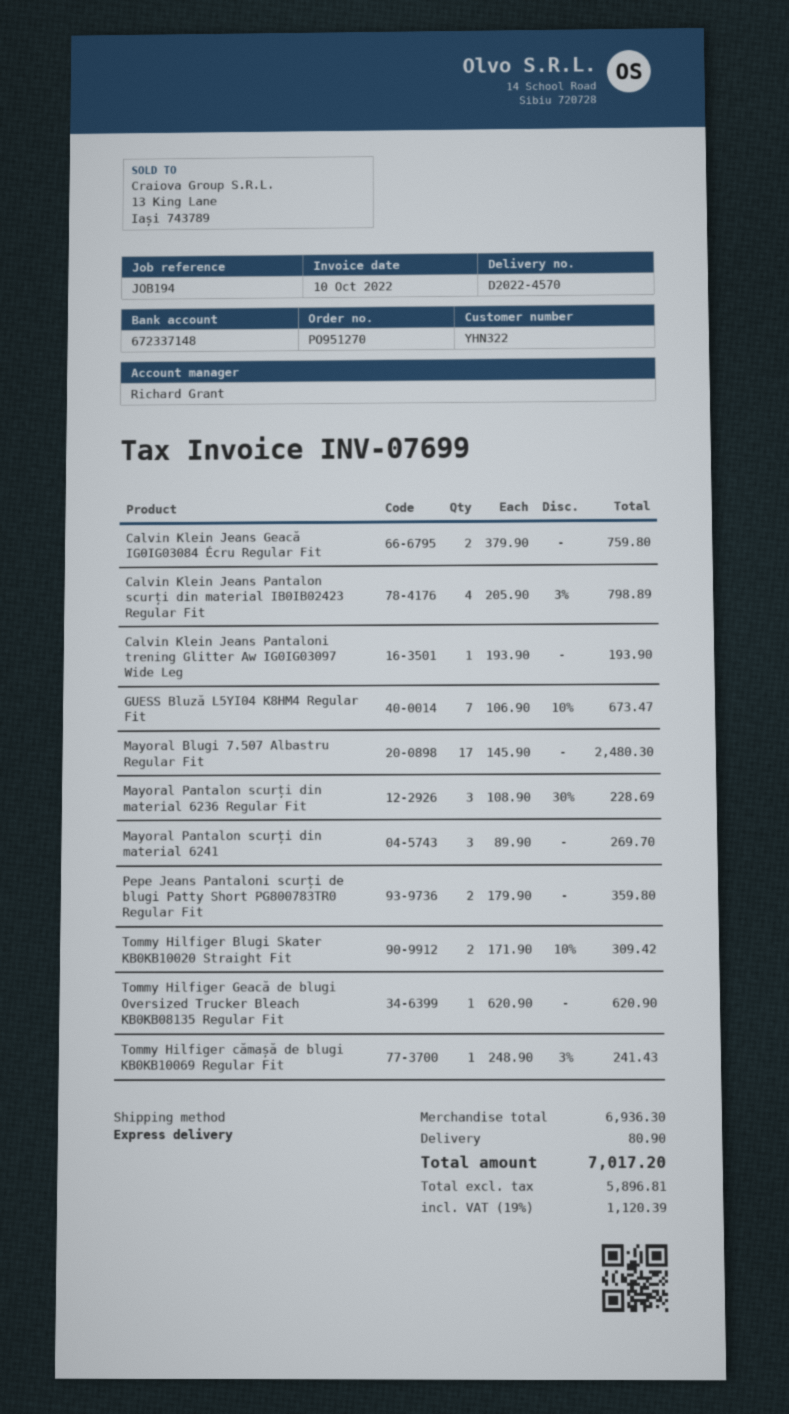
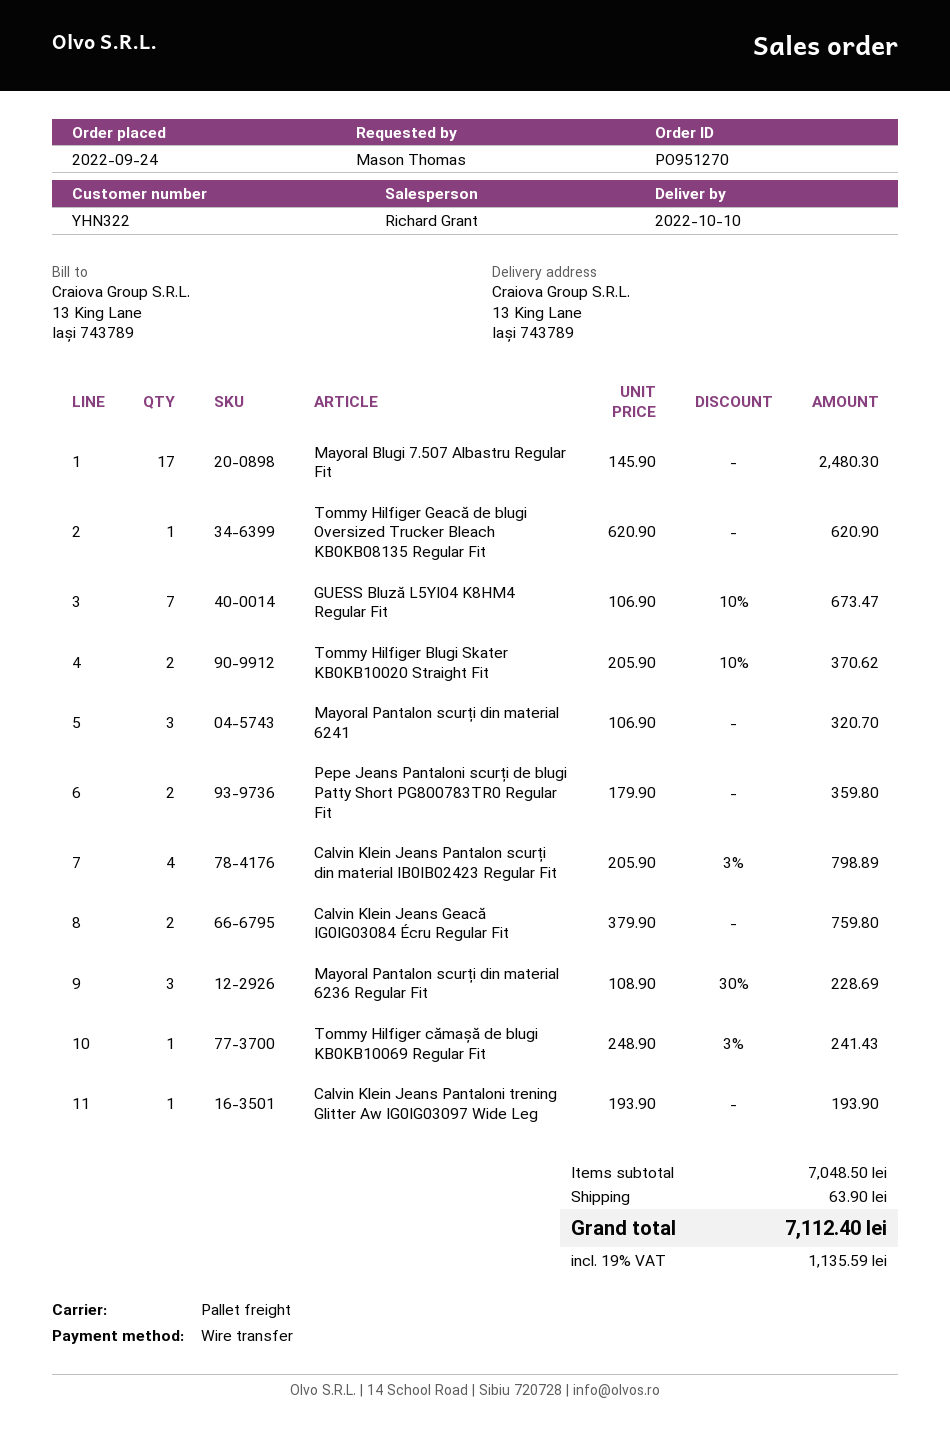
shipping method: express -> pallet freight
Mayoral Pantalon scurți din material 6241: 3 x 89.90 = 269.70 -> 3 x 106.90 = 320.70
Tommy Hilfiger Blugi Skater KB0KB10020 Straight Fit: 2 x 171.90 - 10% = 309.42 -> 2 x 205.90 - 10% = 370.62
subtotal: 6936.30 -> 7048.50
shipping: 80.90 -> 63.90
tax: 19% = 1120.39 -> 19% = 1135.59
total: 7017.20 -> 7112.40

